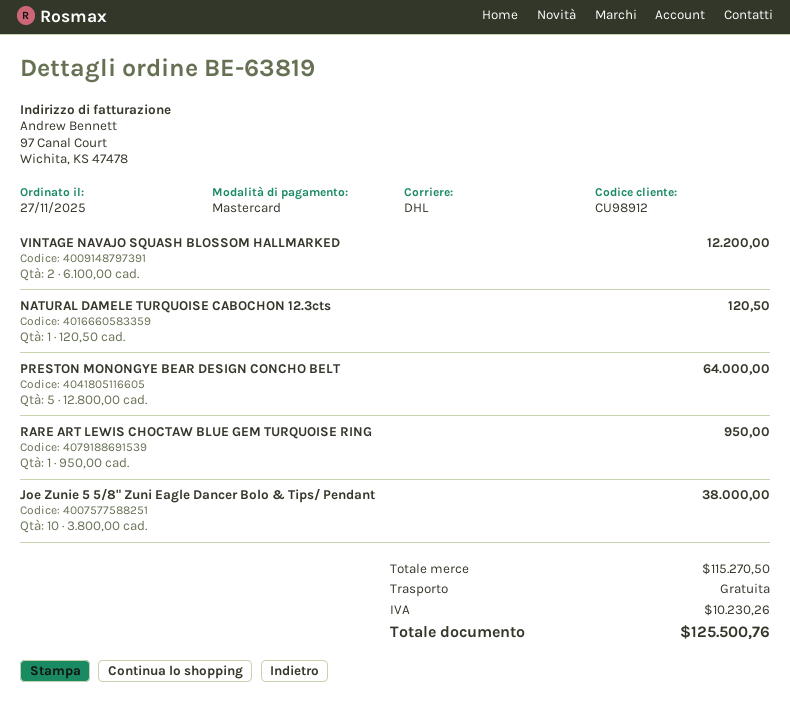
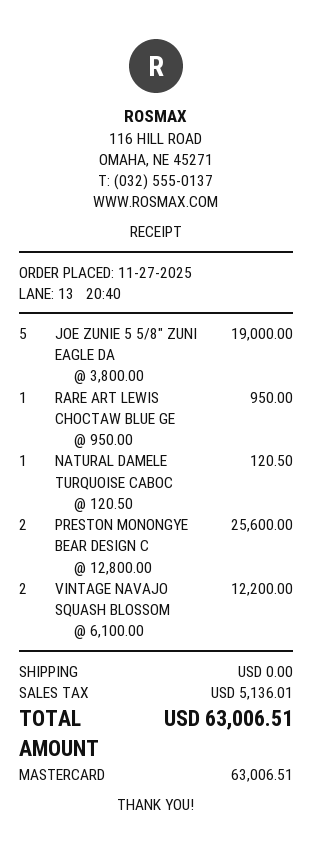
PRESTON MONONGYE BEAR DESIGN CONCHO BELT: 5 x 12800.00 = 64000.00 -> 2 x 12800.00 = 25600.00
Joe Zunie 5 5/8" Zuni Eagle Dancer Bolo & Tips/ Pendant: 10 x 3800.00 = 38000.00 -> 5 x 3800.00 = 19000.00
tax: 10230.26 -> 5136.01
total: 125500.76 -> 63006.51

